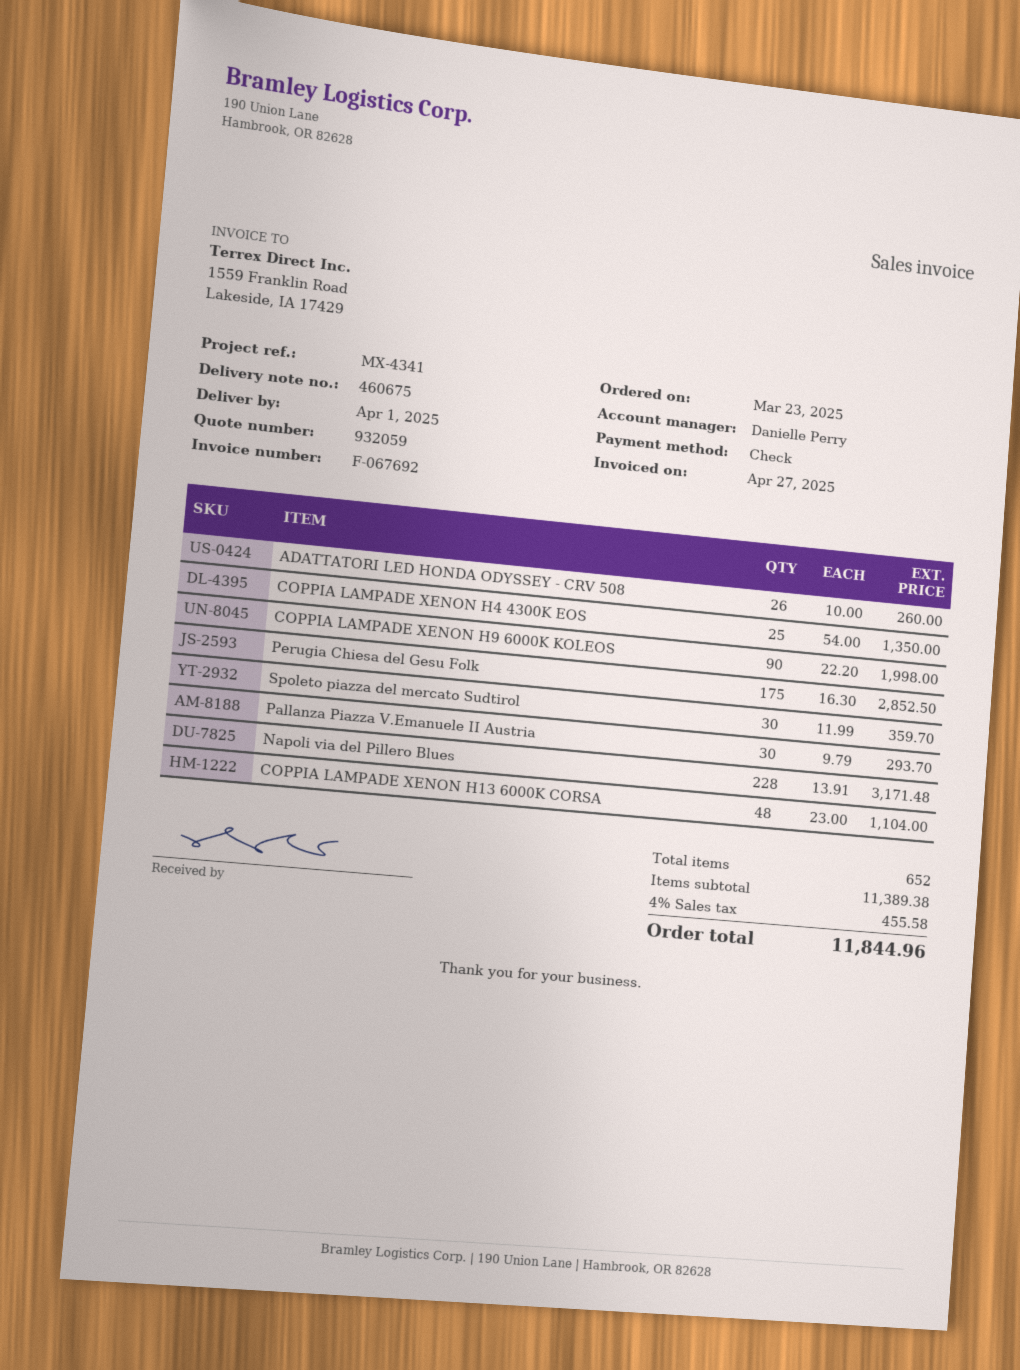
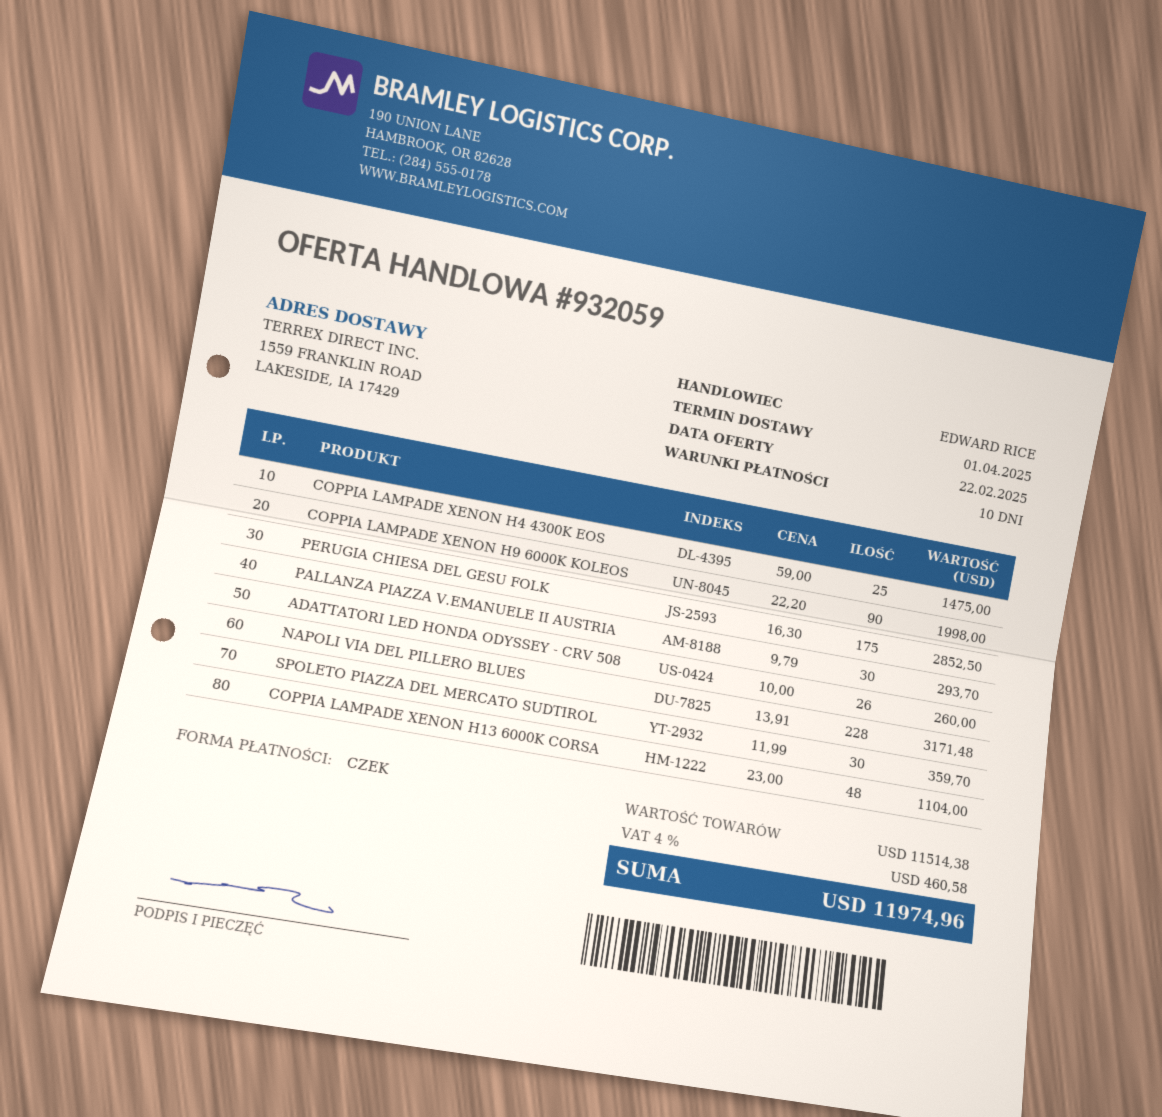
sales rep: Danielle Perry -> EDWARD RICE
COPPIA LAMPADE XENON H4 4300K EOS: 25 x 54.00 = 1350.00 -> 25 x 59.00 = 1475.00
subtotal: 11389.38 -> 11514.38
tax: 4% = 455.58 -> 4% = 460.58
total: 11844.96 -> 11974.96

